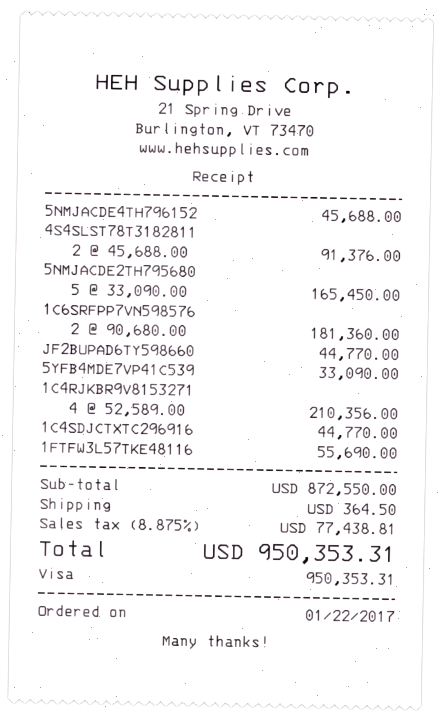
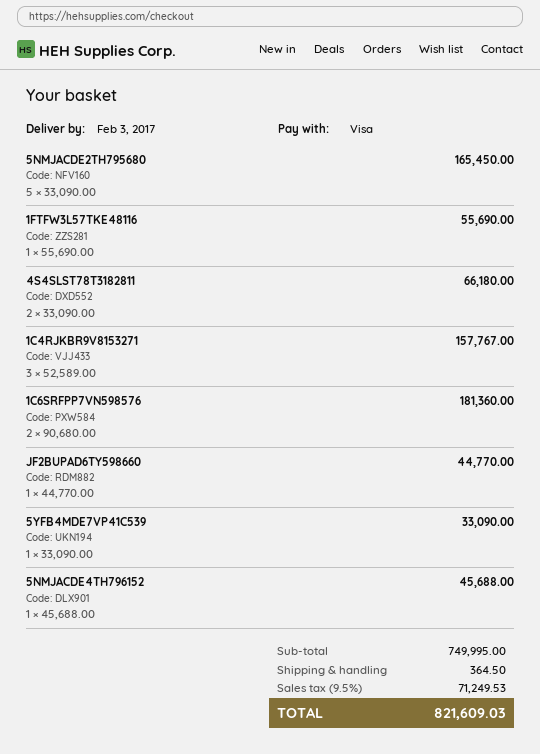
4S4SLST78T3182811: 2 x 45688.00 = 91376.00 -> 2 x 33090.00 = 66180.00
1C4RJKBR9V8153271: 4 x 52589.00 = 210356.00 -> 3 x 52589.00 = 157767.00
1C4SDJCTXTC296916: 1 x 44770.00 = 44770.00 -> none
subtotal: 872550.00 -> 749995.00
tax: 8.875% = 77438.81 -> 9.5% = 71249.53
total: 950353.31 -> 821609.03

